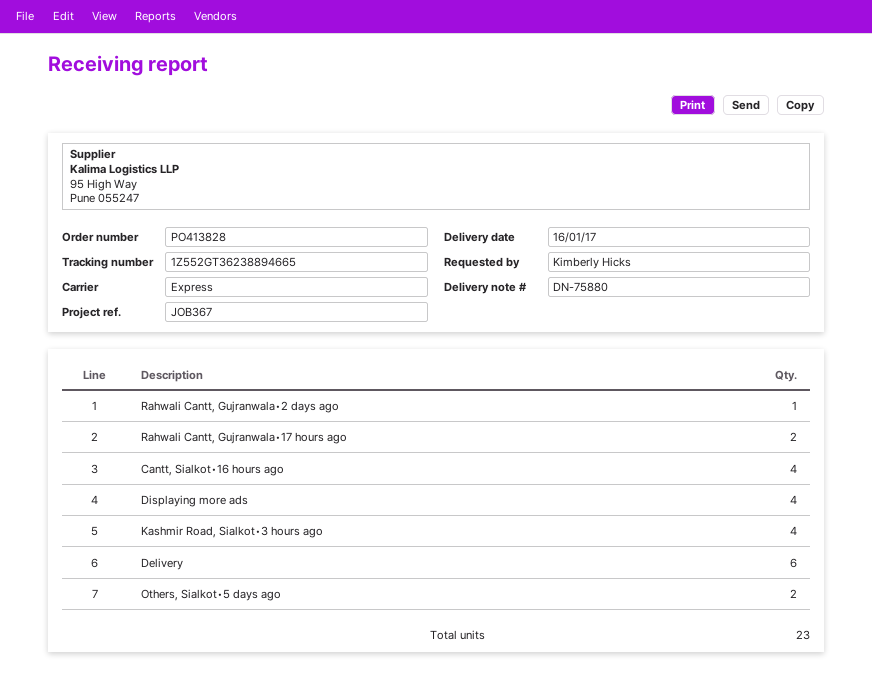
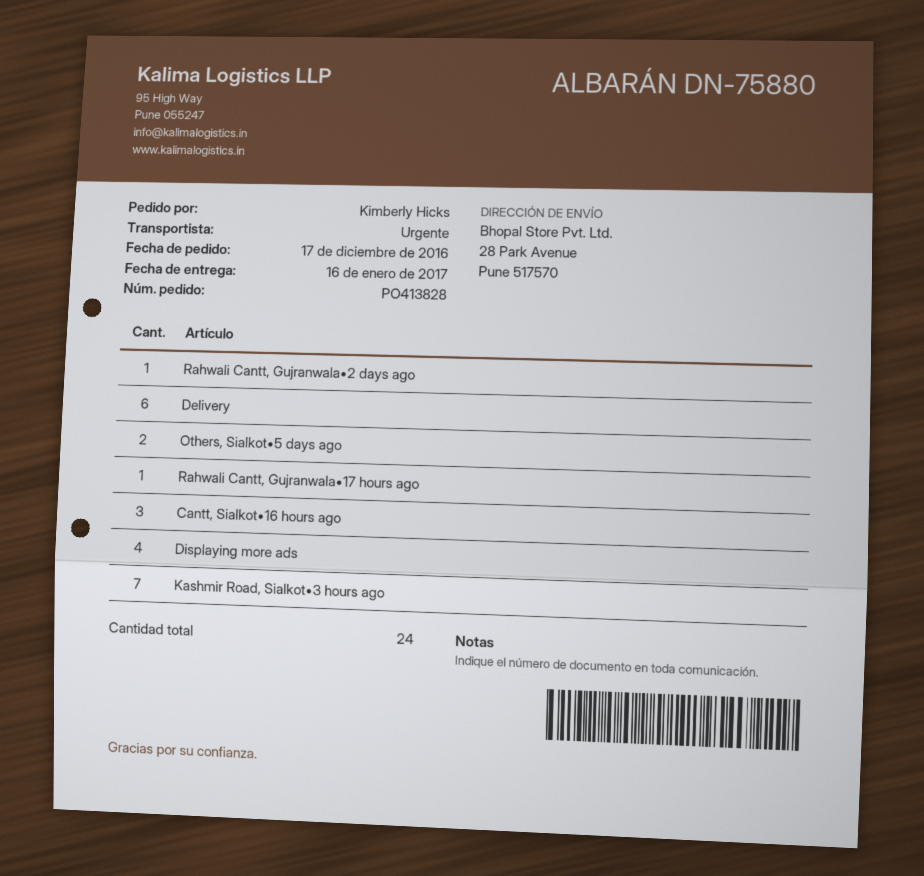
Rahwali Cantt, Gujranwala•17 hours ago: 2 -> 1
Cantt, Sialkot•16 hours ago: 4 -> 3
Kashmir Road, Sialkot•3 hours ago: 4 -> 7
total quantity: 23 -> 24

